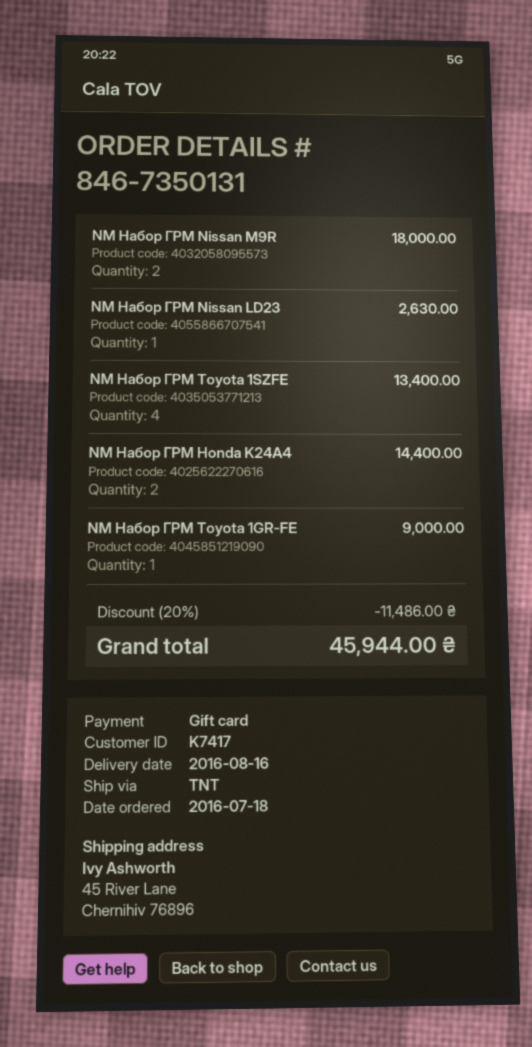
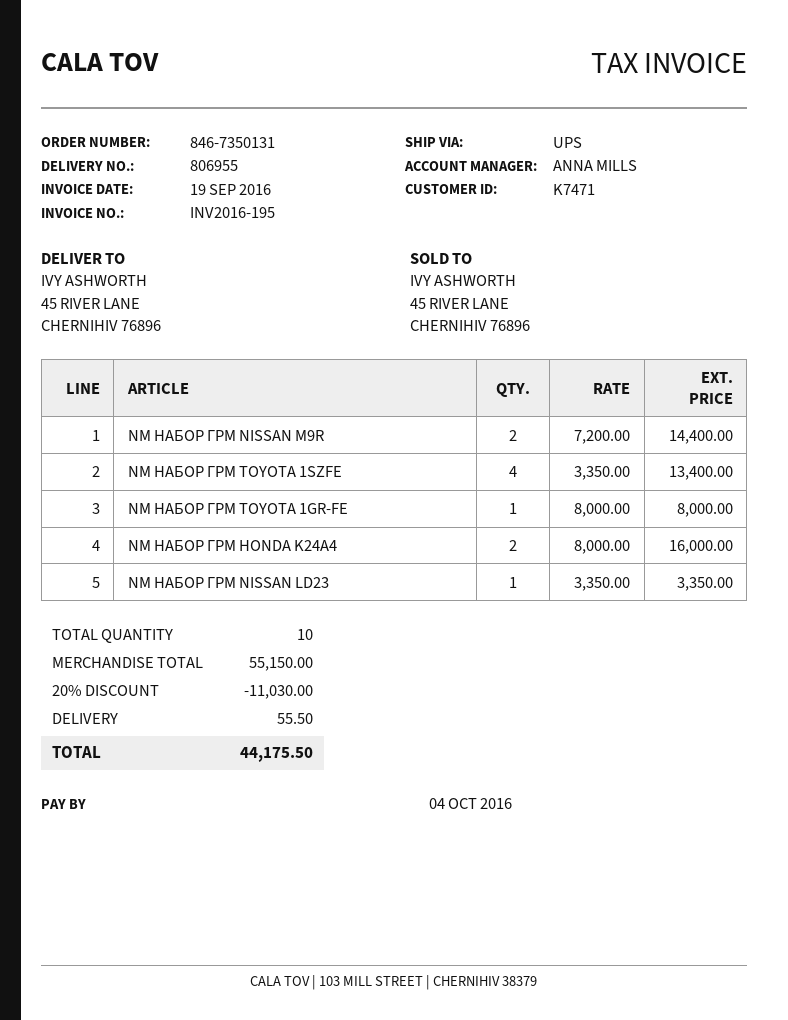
customer number: K7417 -> K7471
shipping method: TNT -> UPS
NM Набор ГРМ Nissan M9R: 2 for 18000.00 -> 2 for 14400.00
NM Набор ГРМ Nissan LD23: 1 for 2630.00 -> 1 for 3350.00
NM Набор ГРМ Honda K24A4: 2 for 14400.00 -> 2 for 16000.00
NM Набор ГРМ Toyota 1GR-FE: 1 for 9000.00 -> 1 for 8000.00
discount: 20% = 11486.00 -> 20% = 11030.00
shipping: none -> 55.50
total: 45944.00 -> 44175.50

